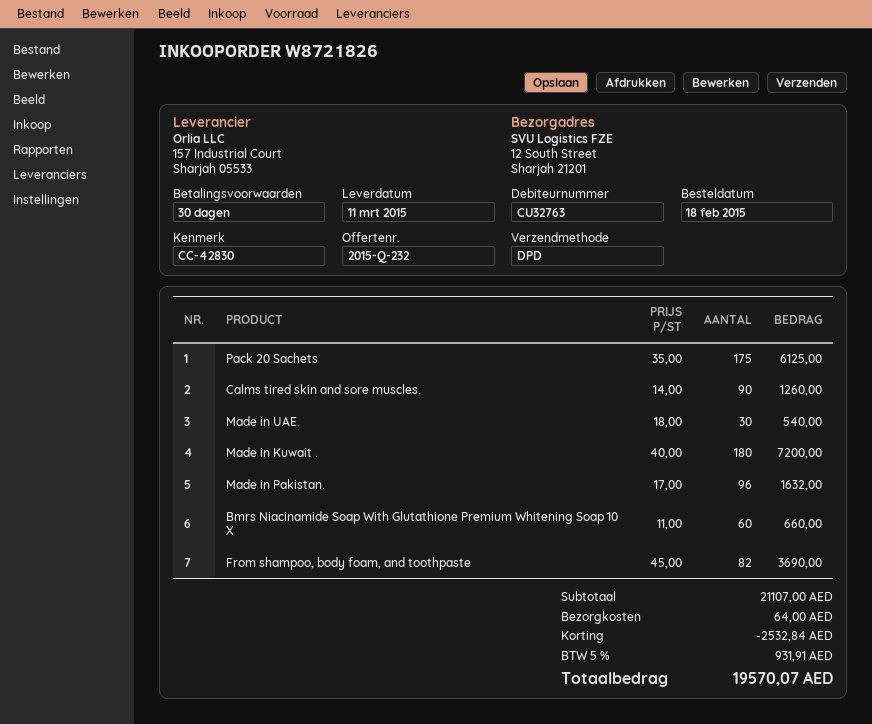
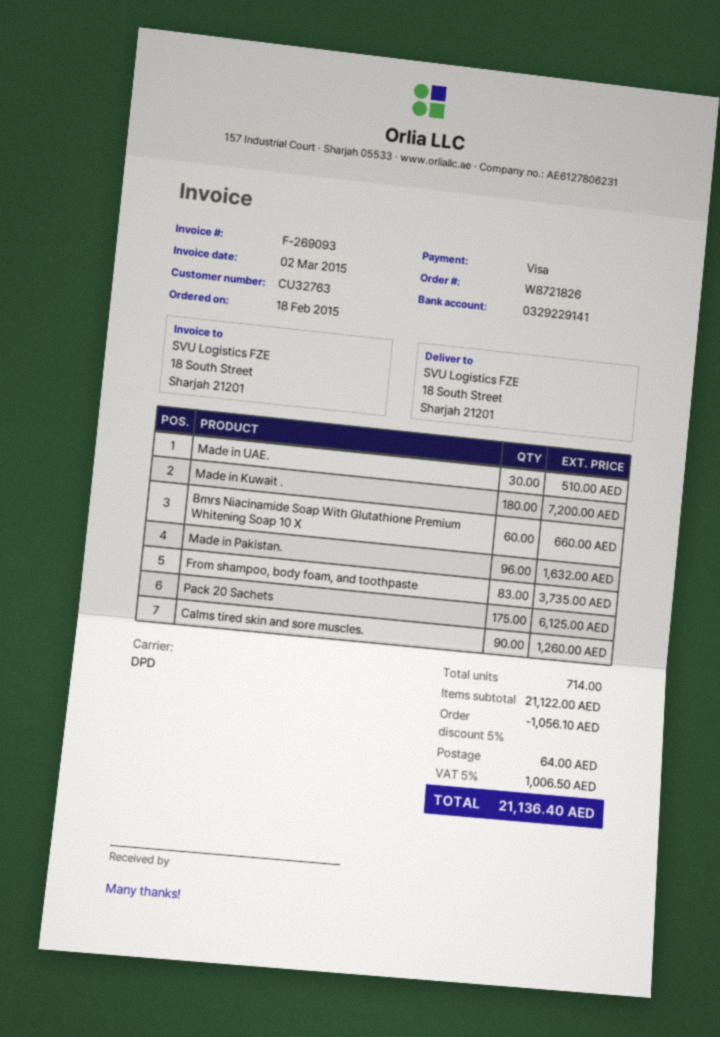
ship to: 12 South Street, Sharjah 21201 -> 18 South Street, Sharjah 21201
Made in UAE.: 30 for 540.00 -> 30 for 510.00
From shampoo, body foam, and toothpaste: 82 for 3690.00 -> 83 for 3735.00
subtotal: 21107.00 -> 21122.00
discount: 2532.84 -> 1056.10
tax: 5% = 931.91 -> 5% = 1006.50
total: 19570.07 -> 21136.40

